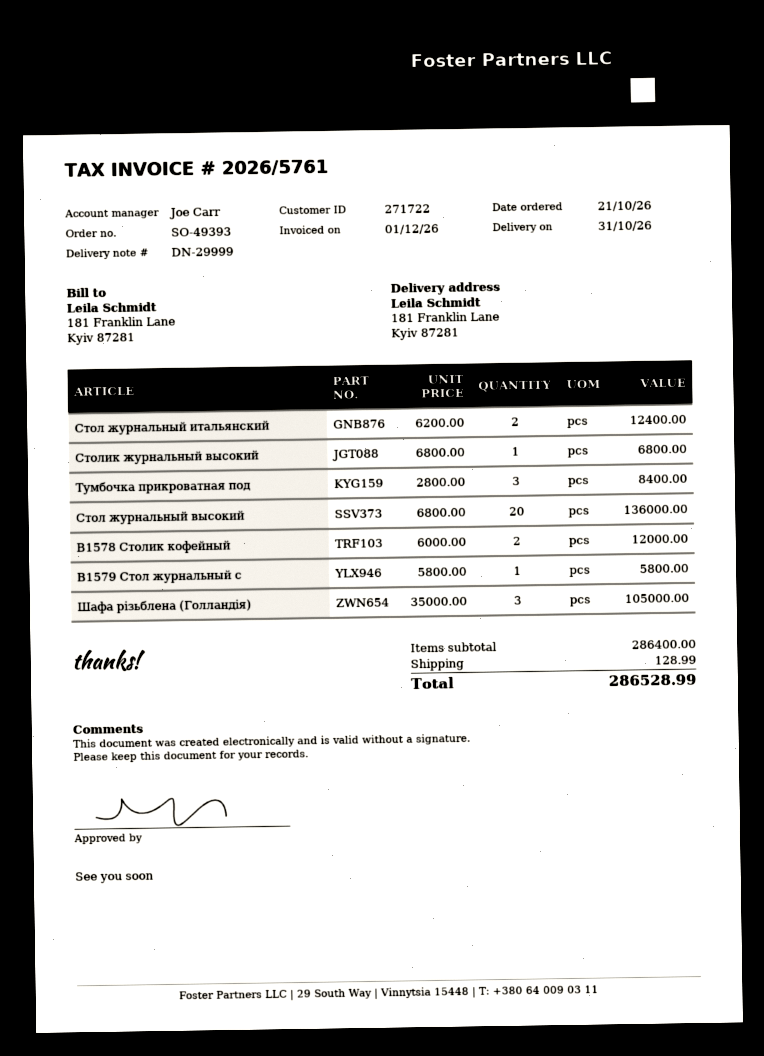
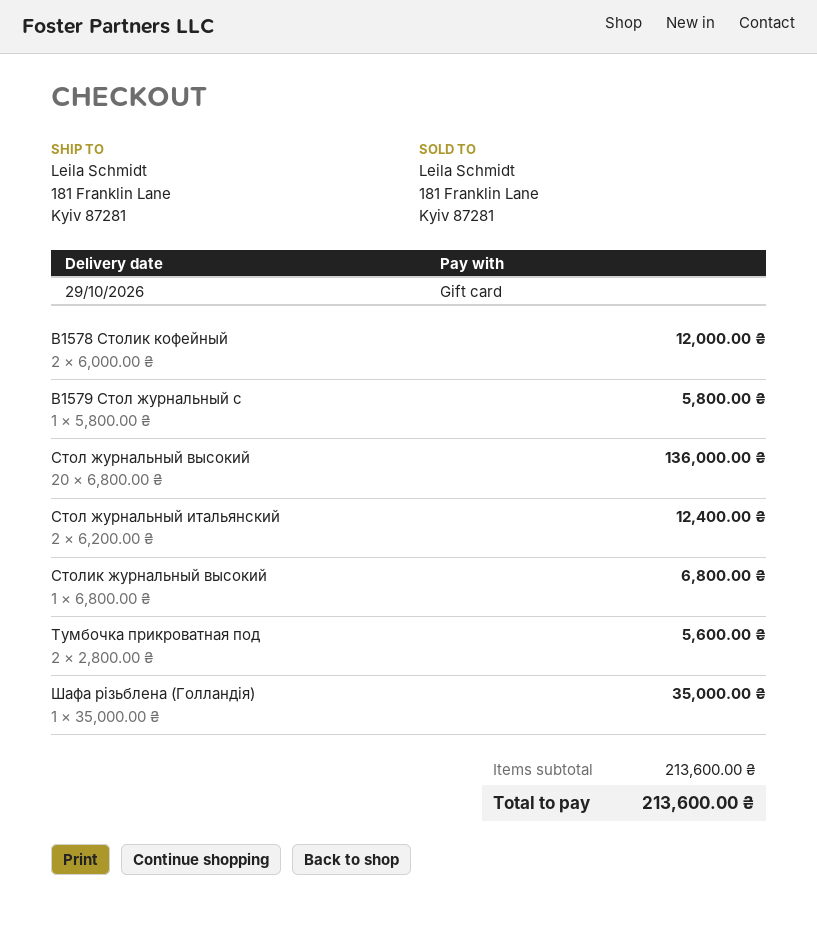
delivery date: 2026-10-31 -> 2026-10-29
Тумбочка прикроватная под: 3 x 2800.00 = 8400.00 -> 2 x 2800.00 = 5600.00
Шафа різьблена (Голландія): 3 x 35000.00 = 105000.00 -> 1 x 35000.00 = 35000.00
subtotal: 286400.00 -> 213600.00
shipping: 128.99 -> none
total: 286528.99 -> 213600.00

